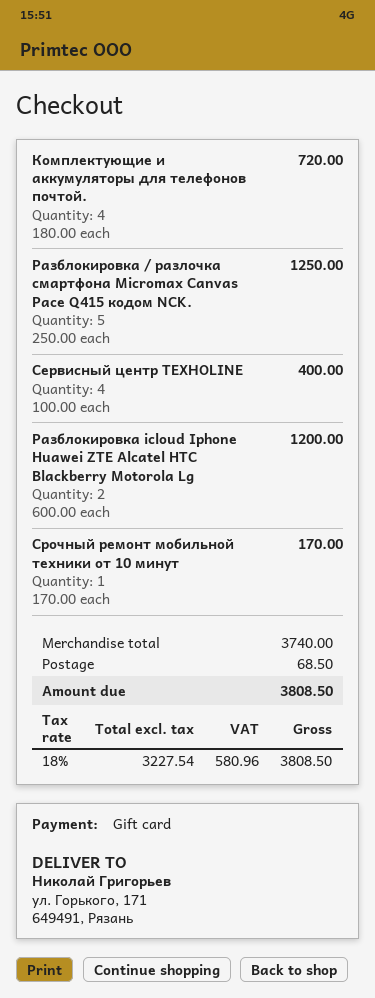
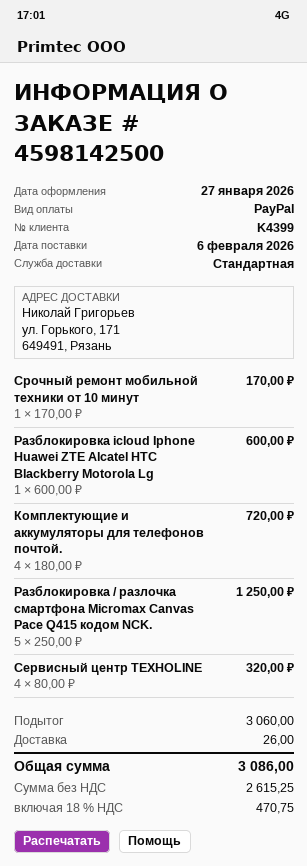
payment method: gift card -> PayPal
Сервисный центр ТЕХНОLINE: 4 x 100.00 = 400.00 -> 4 x 80.00 = 320.00
Разблокировка icloud Iphone Huawei ZTE Alcatel HTC Blackberry Motorola Lg: 2 x 600.00 = 1200.00 -> 1 x 600.00 = 600.00
subtotal: 3740.00 -> 3060.00
shipping: 68.50 -> 26.00
net: 3227.54 -> 2615.25
tax: 18% = 580.96 -> 18% = 470.75
total: 3808.50 -> 3086.00

